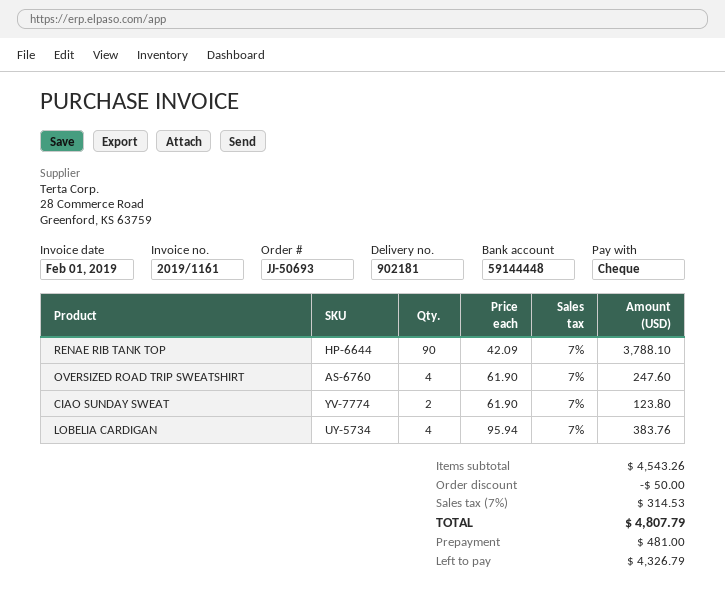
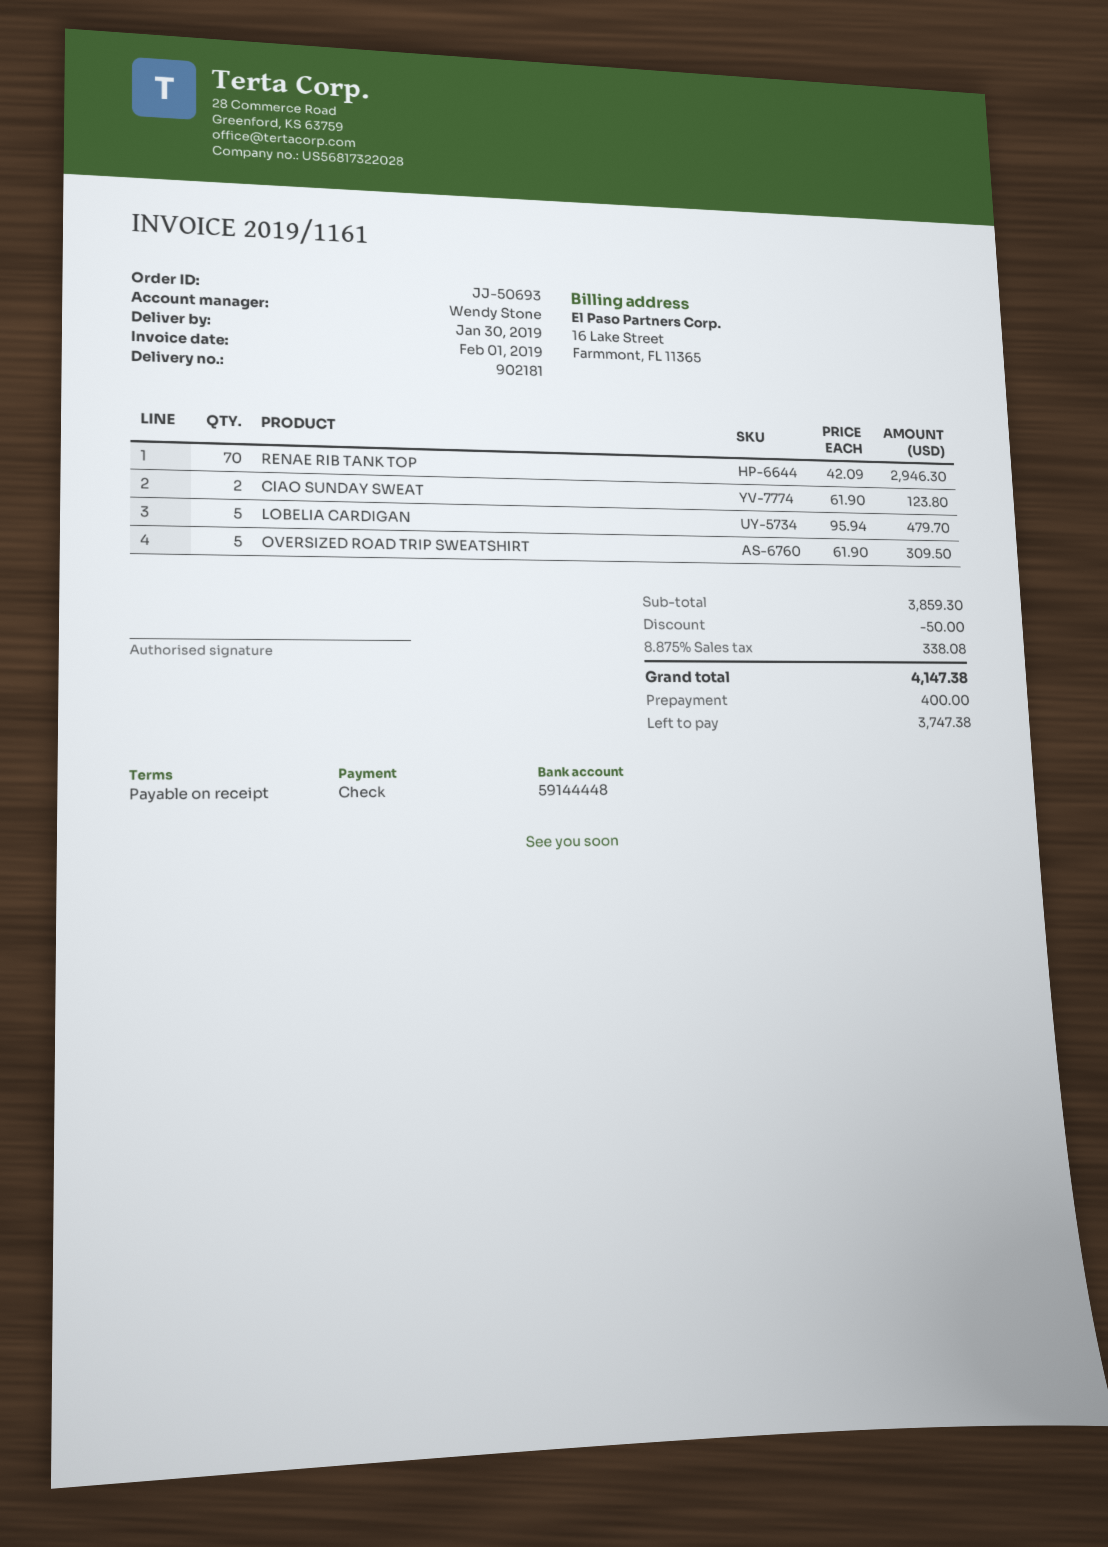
RENAE RIB TANK TOP: 90 x 42.09 = 3788.10 -> 70 x 42.09 = 2946.30
OVERSIZED ROAD TRIP SWEATSHIRT: 4 x 61.90 = 247.60 -> 5 x 61.90 = 309.50
LOBELIA CARDIGAN: 4 x 95.94 = 383.76 -> 5 x 95.94 = 479.70
subtotal: 4543.26 -> 3859.30
tax: 7% = 314.53 -> 8.875% = 338.08
total: 4807.79 -> 4147.38
deposit: 481.00 -> 400.00
balance: 4326.79 -> 3747.38

